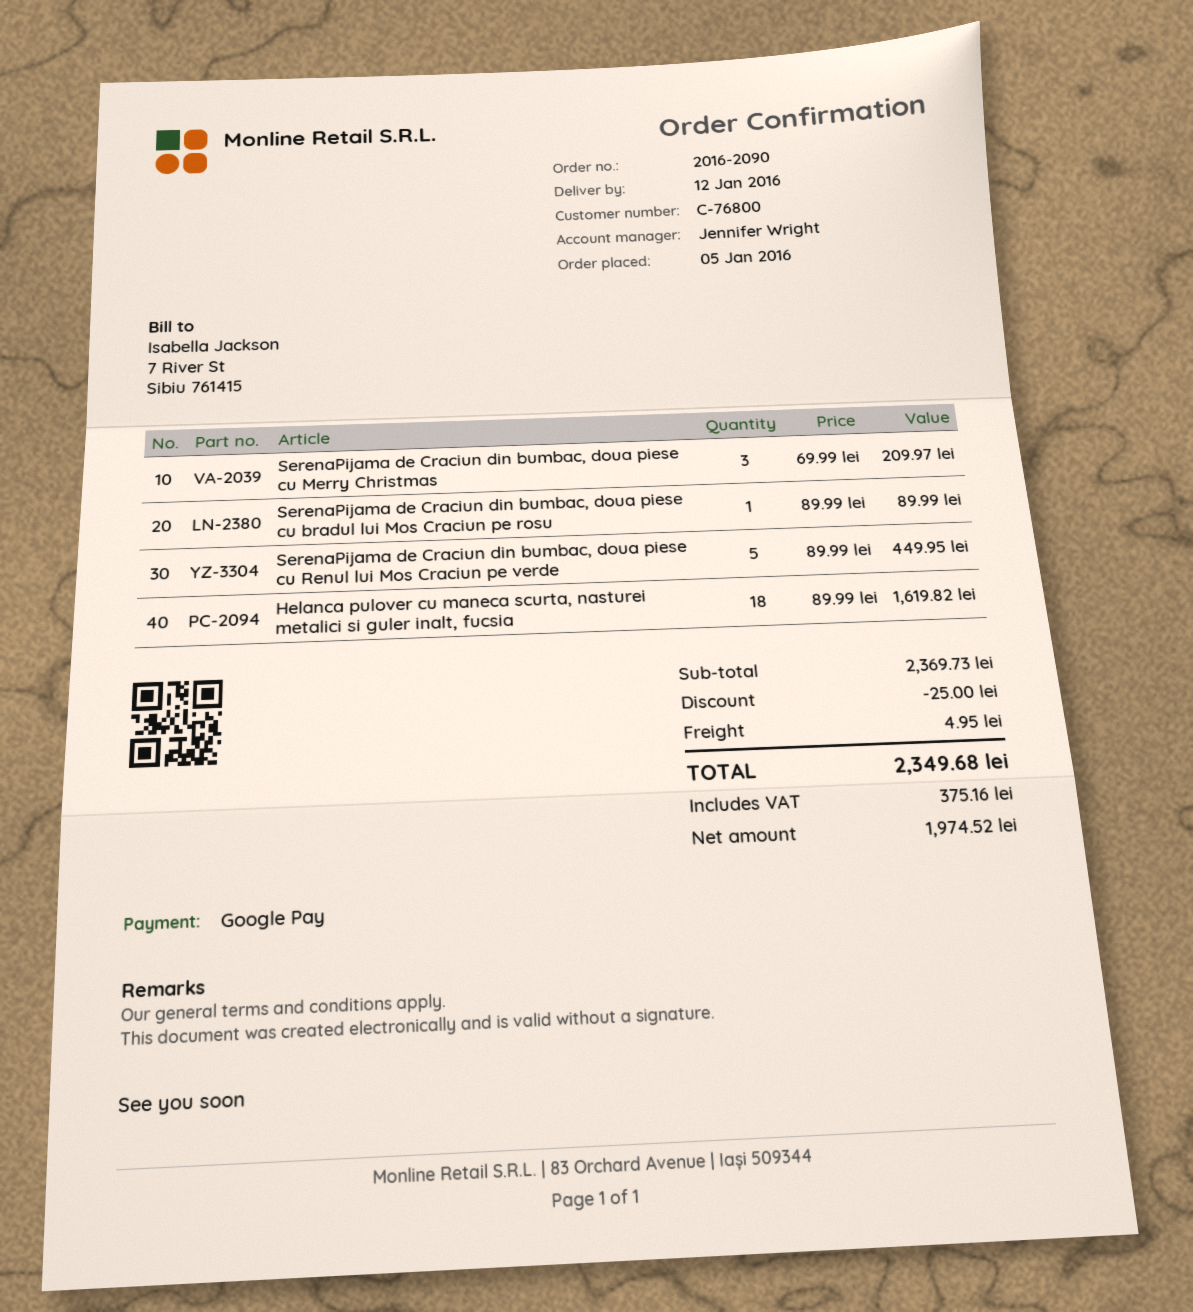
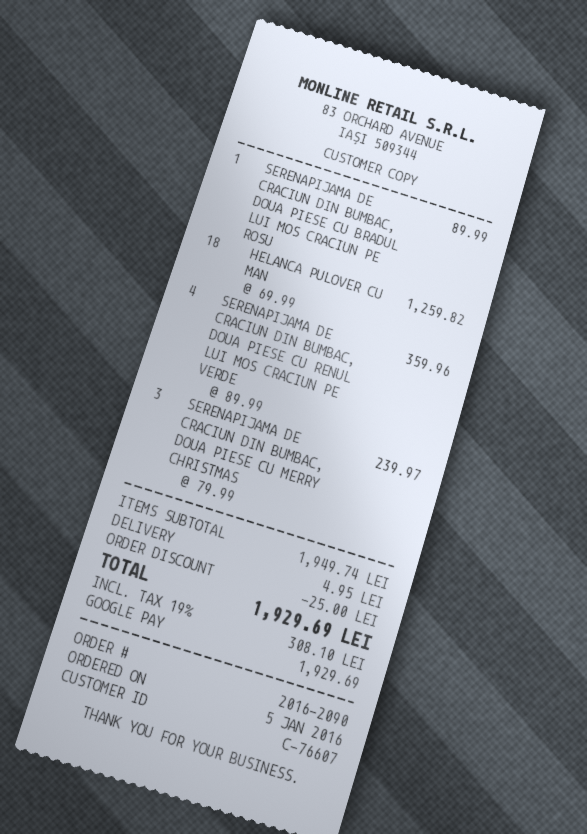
customer number: C-76800 -> C-76607
SerenaPijama de Craciun din bumbac, doua piese cu Merry Christmas: 3 x 69.99 = 209.97 -> 3 x 79.99 = 239.97
SerenaPijama de Craciun din bumbac, doua piese cu Renul lui Mos Craciun pe verde: 5 x 89.99 = 449.95 -> 4 x 89.99 = 359.96
Helanca pulover cu maneca scurta, nasturei metalici si guler inalt, fucsia: 18 x 89.99 = 1619.82 -> 18 x 69.99 = 1259.82
subtotal: 2369.73 -> 1949.74
tax: 375.16 -> 308.10
total: 2349.68 -> 1929.69

